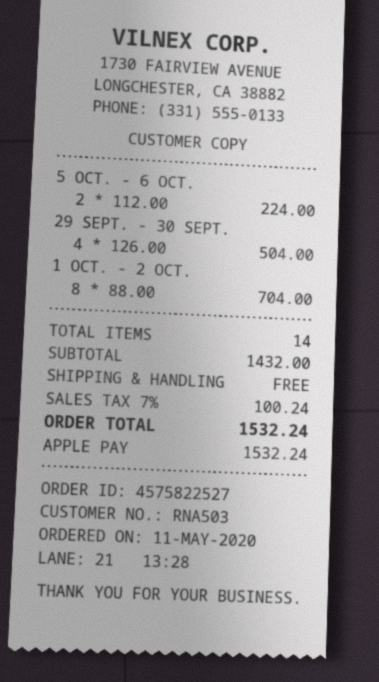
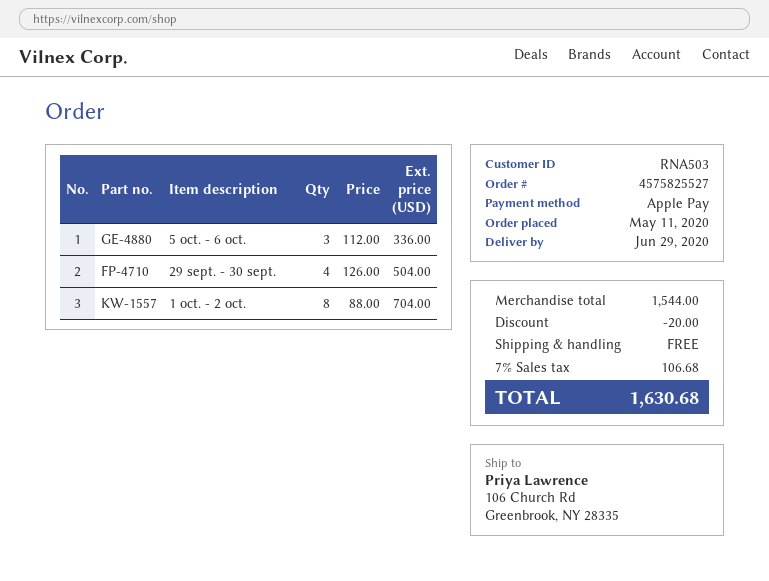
order number: 4575822527 -> 4575825527
5 OCT. - 6 OCT.: 2 x 112.00 = 224.00 -> 3 x 112.00 = 336.00
subtotal: 1432.00 -> 1544.00
discount: none -> 20.00
tax: 7% = 100.24 -> 7% = 106.68
total: 1532.24 -> 1630.68

